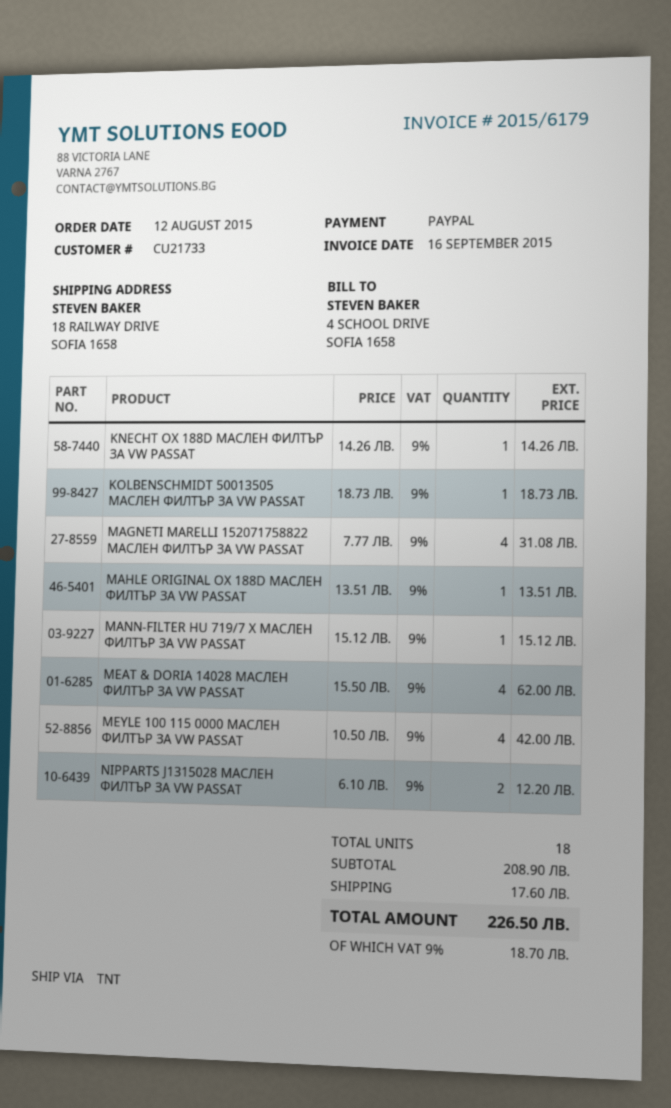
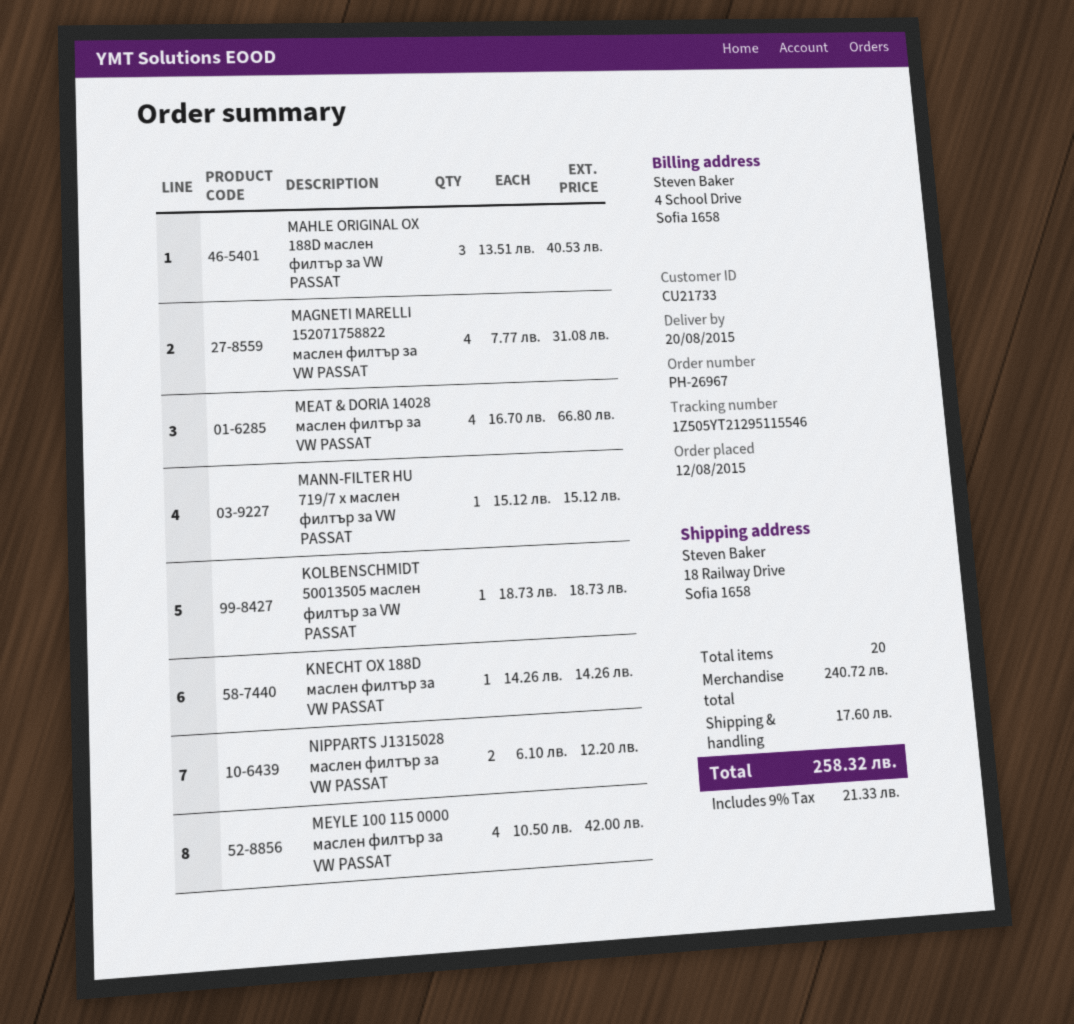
MAHLE ORIGINAL OX 188D МАСЛЕН ФИЛТЪР ЗА VW PASSAT: 1 x 13.51 = 13.51 -> 3 x 13.51 = 40.53
MEAT & DORIA 14028 МАСЛЕН ФИЛТЪР ЗА VW PASSAT: 4 x 15.50 = 62.00 -> 4 x 16.70 = 66.80
total quantity: 18 -> 20
subtotal: 208.90 -> 240.72
tax: 9% = 18.70 -> 9% = 21.33
total: 226.50 -> 258.32

